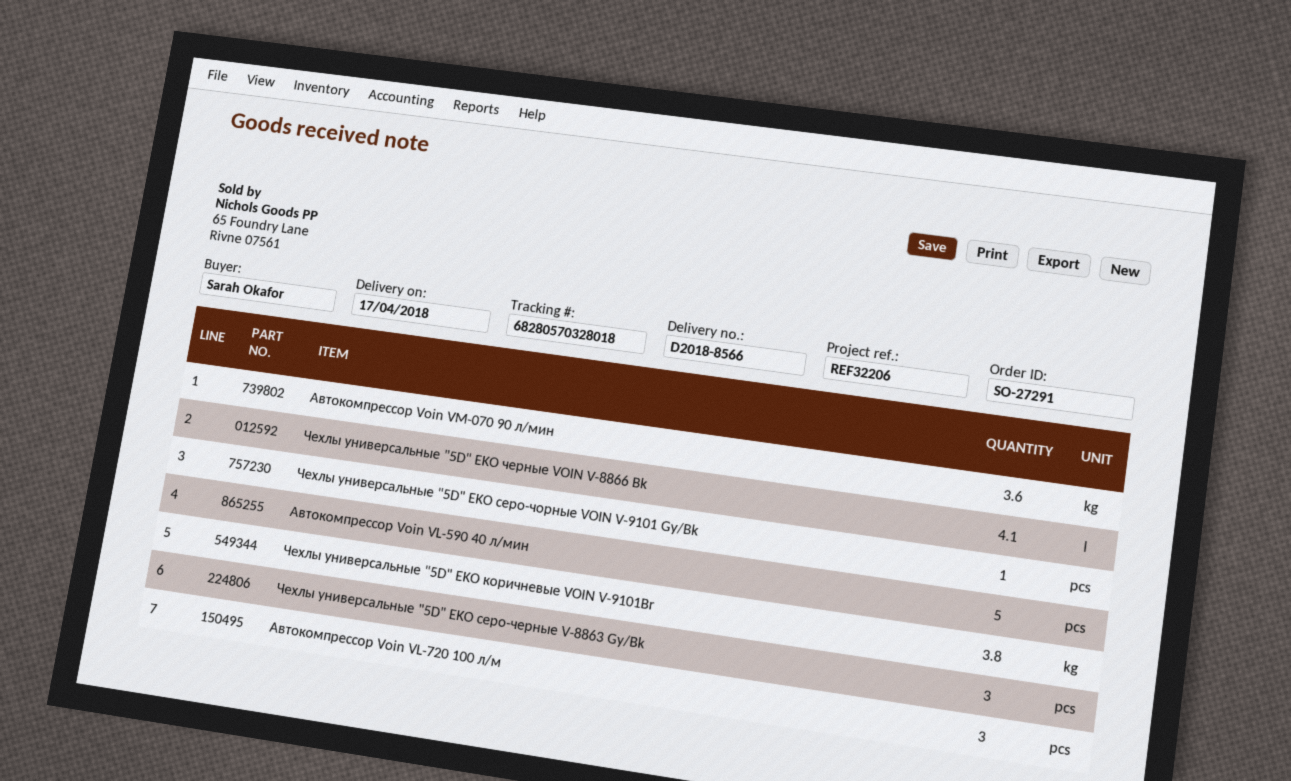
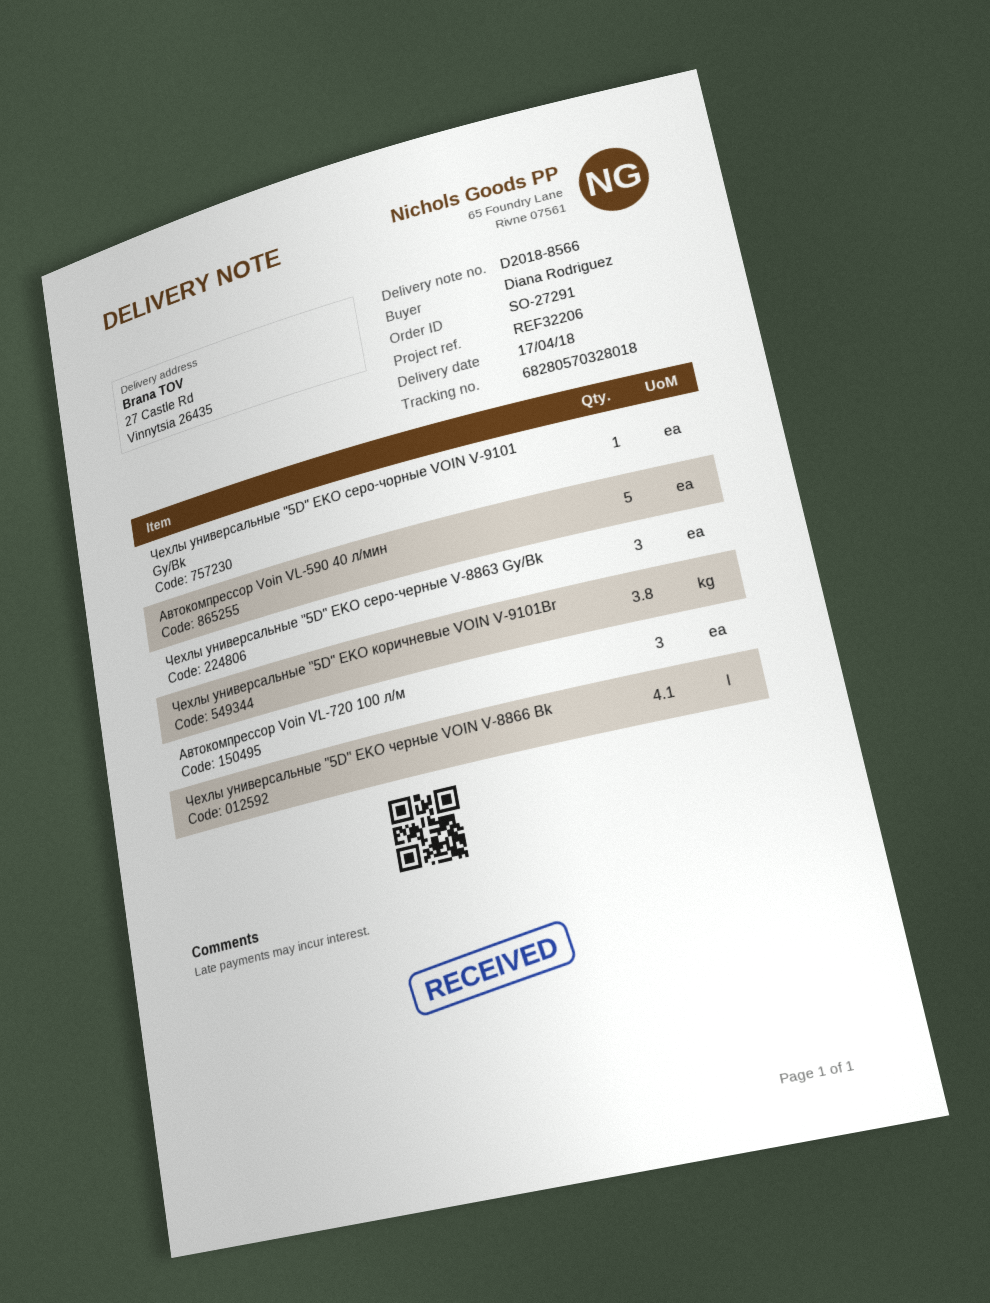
ordered by: Sarah Okafor -> Diana Rodriguez
Автокомпрессор Voin VM-070 90 л/мин: 3.6 -> none

